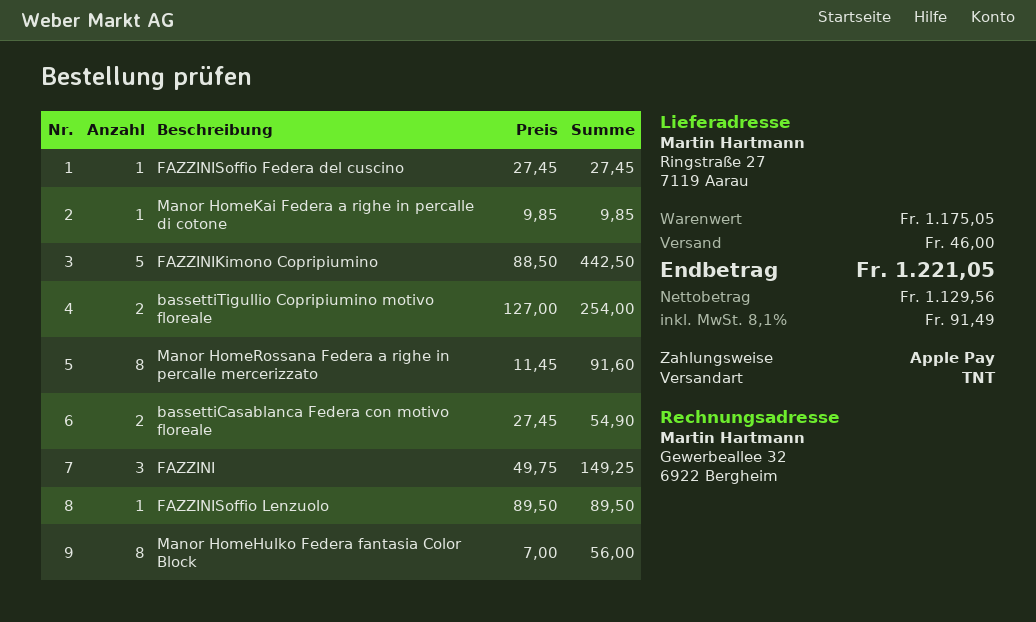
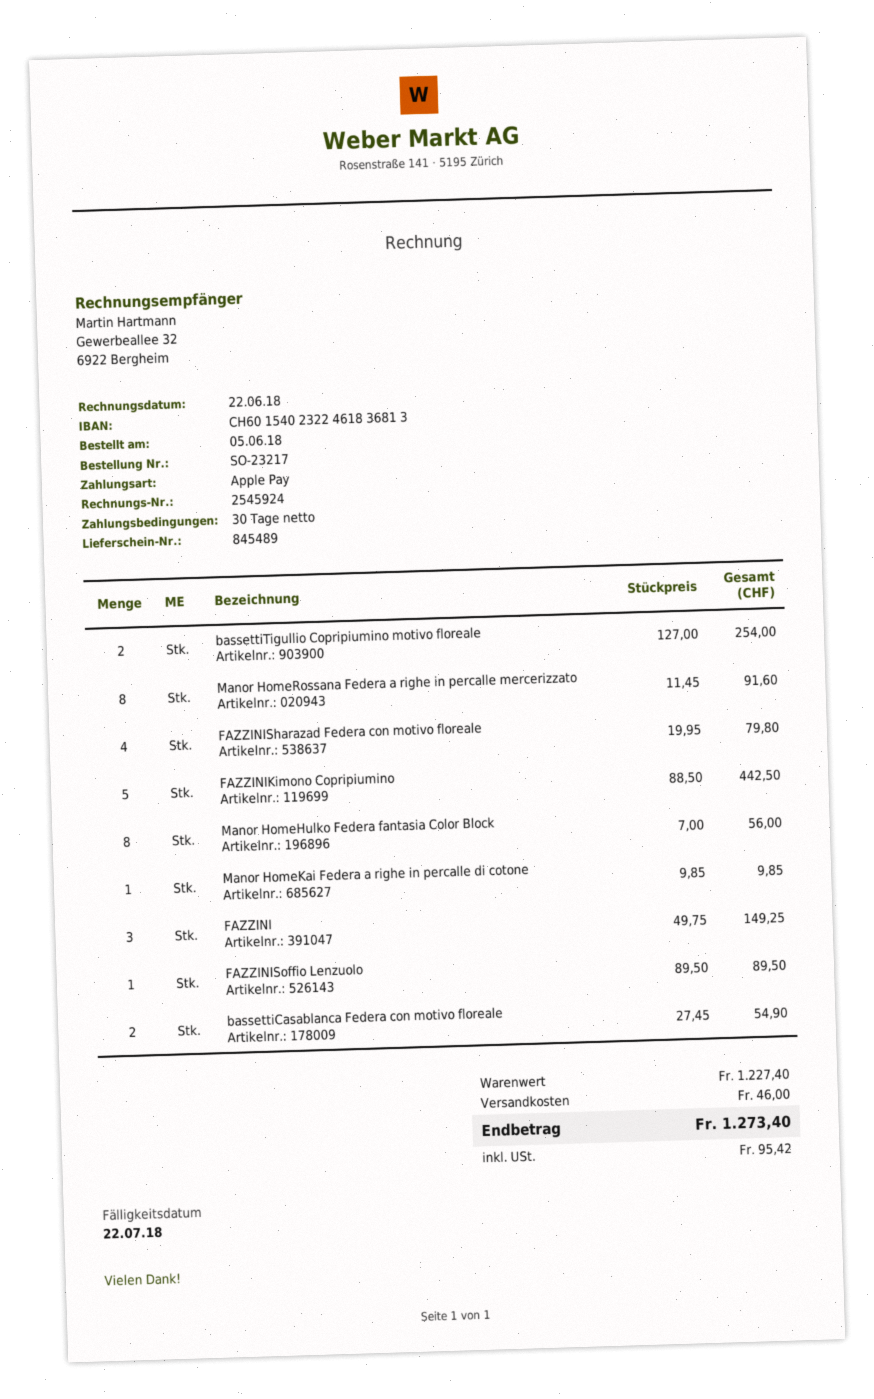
FAZZINISoffio Federa del cuscino: 1 x 27.45 = 27.45 -> none
FAZZINISharazad Federa con motivo floreale: none -> 4 x 19.95 = 79.80
subtotal: 1175.05 -> 1227.40
tax: 91.49 -> 95.42
total: 1221.05 -> 1273.40

